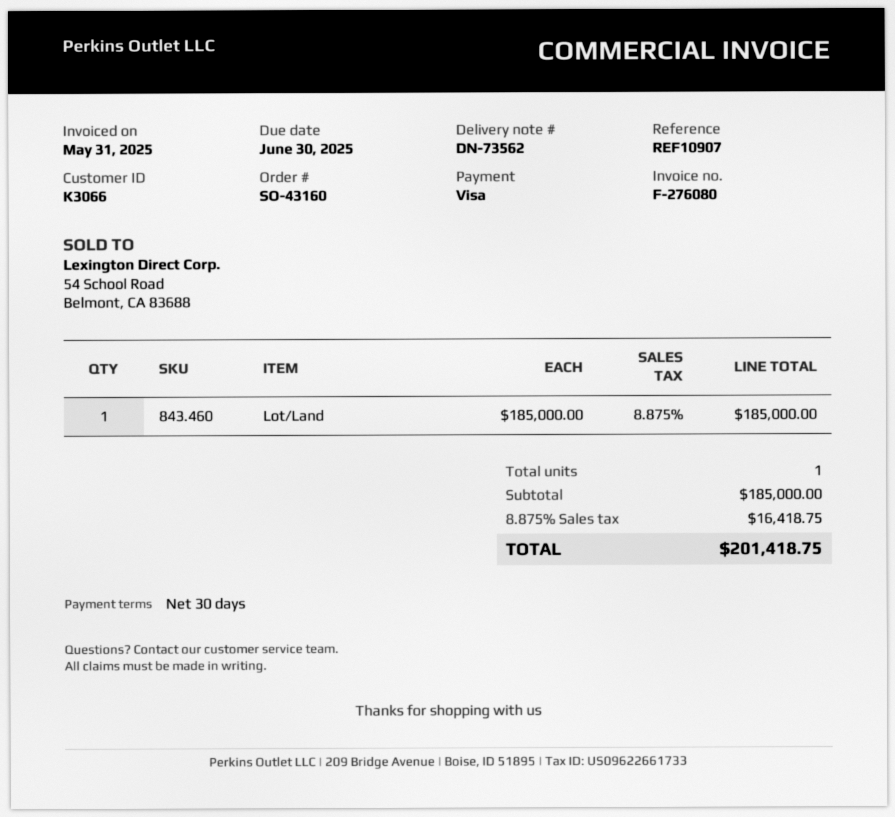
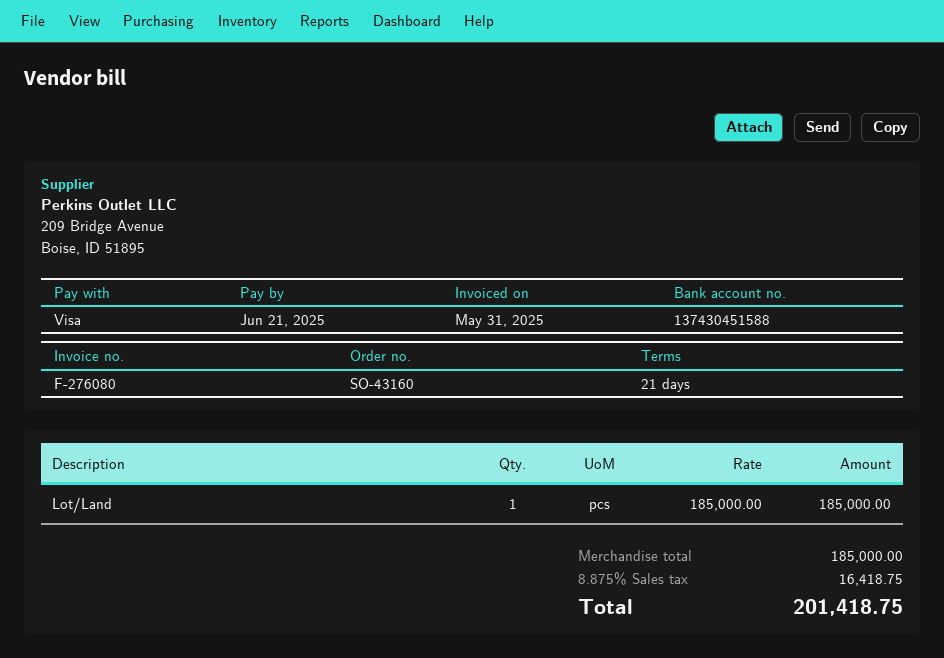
payment terms: 30 days -> 21 days
due date: 2025-06-30 -> 2025-06-21

